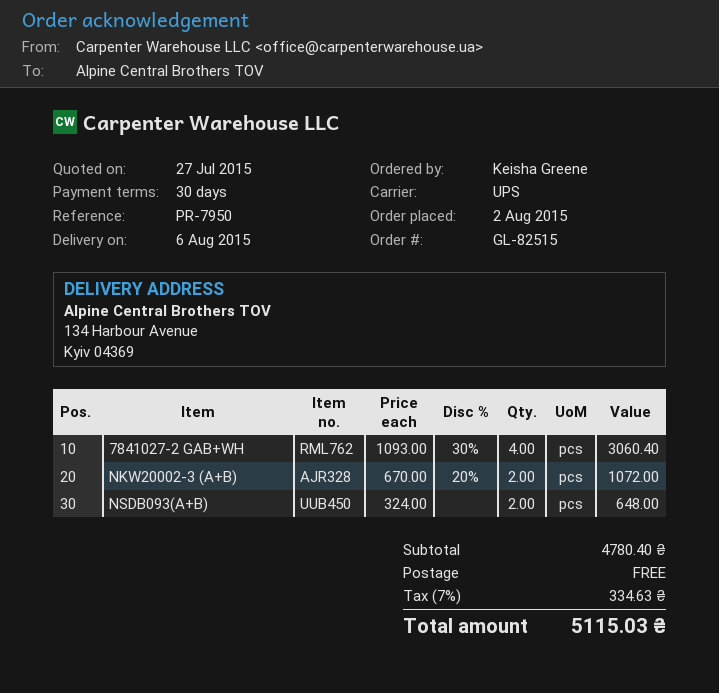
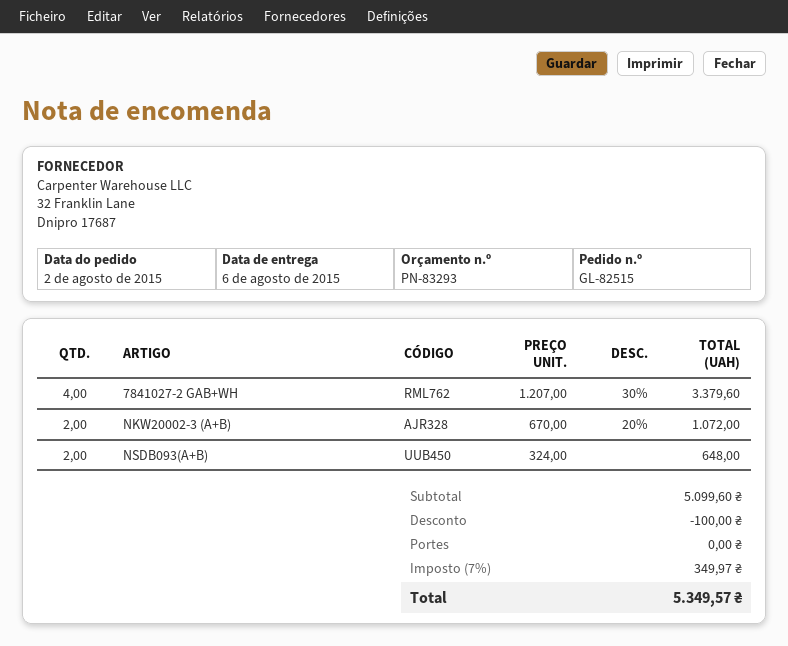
7841027-2 GAB+WH: 4 x 1093.00 - 30% = 3060.40 -> 4 x 1207.00 - 30% = 3379.60
subtotal: 4780.40 -> 5099.60
discount: none -> 100.00
tax: 7% = 334.63 -> 7% = 349.97
total: 5115.03 -> 5349.57

